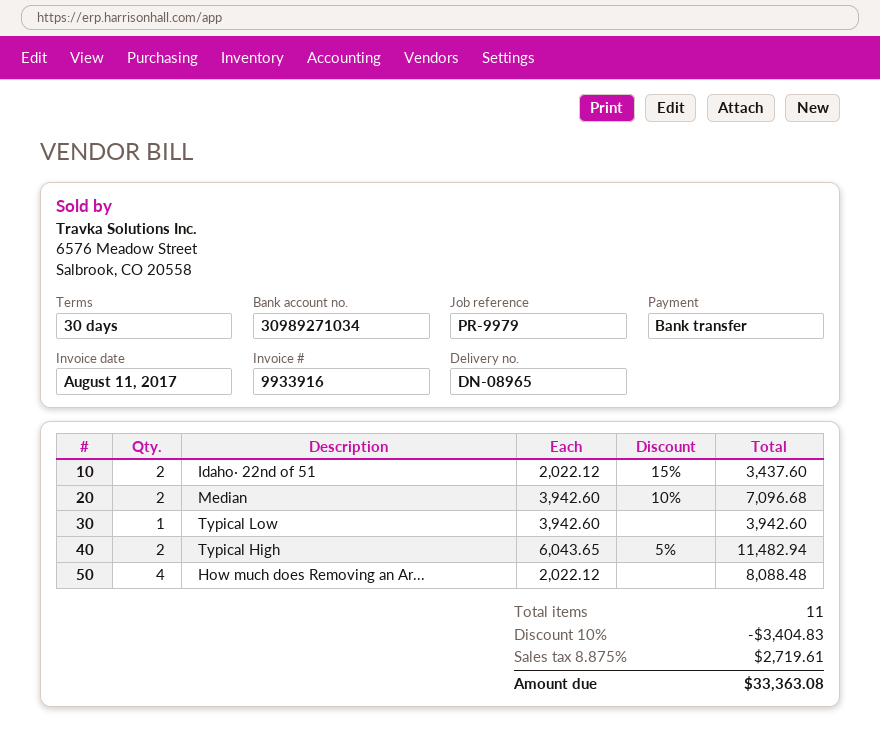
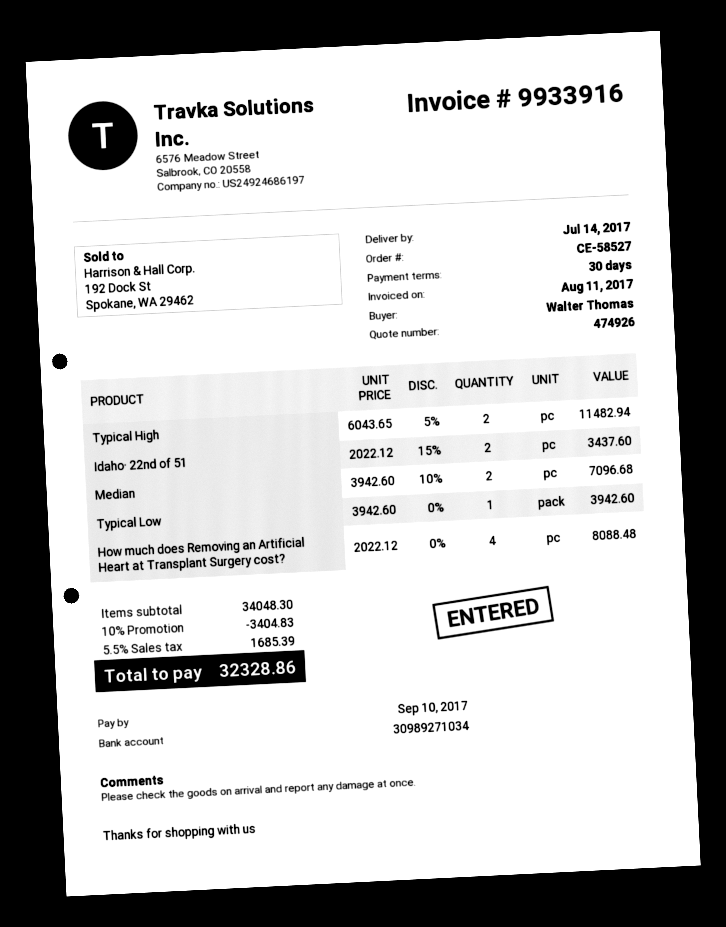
tax: 8.875% = 2719.61 -> 5.5% = 1685.39
total: 33363.08 -> 32328.86

